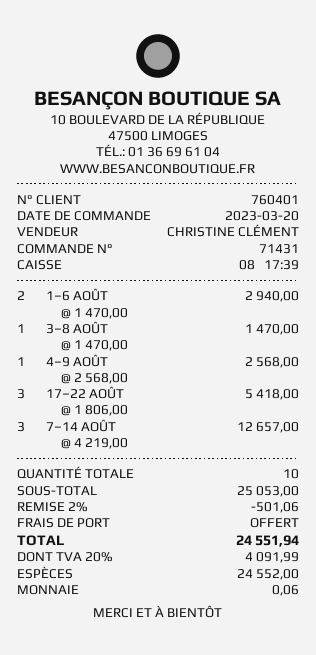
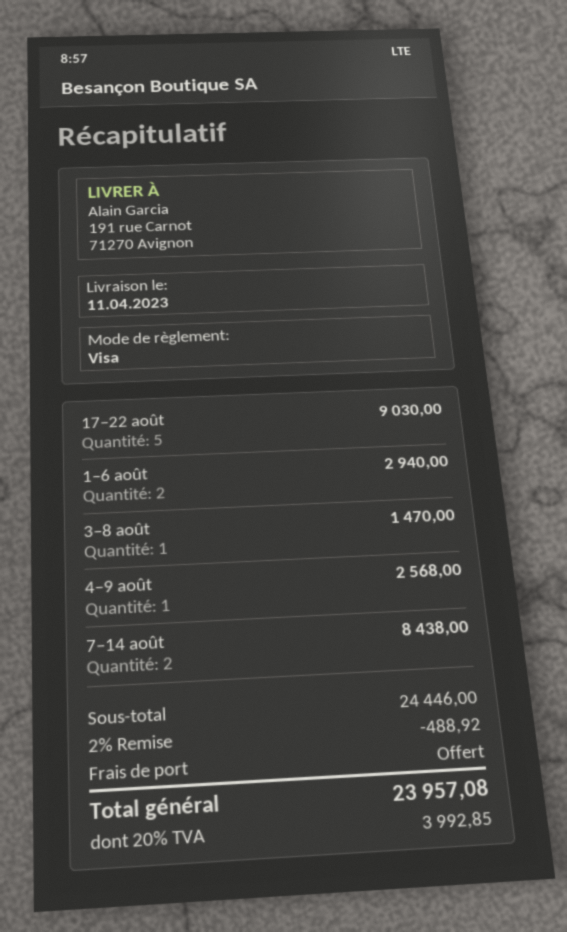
payment method: cash -> Visa
17–22 AOÛT: 3 for 5418.00 -> 5 for 9030.00
7–14 AOÛT: 3 for 12657.00 -> 2 for 8438.00
subtotal: 25053.00 -> 24446.00
discount: 2% = 501.06 -> 2% = 488.92
tax: 20% = 4091.99 -> 20% = 3992.85
total: 24551.94 -> 23957.08

